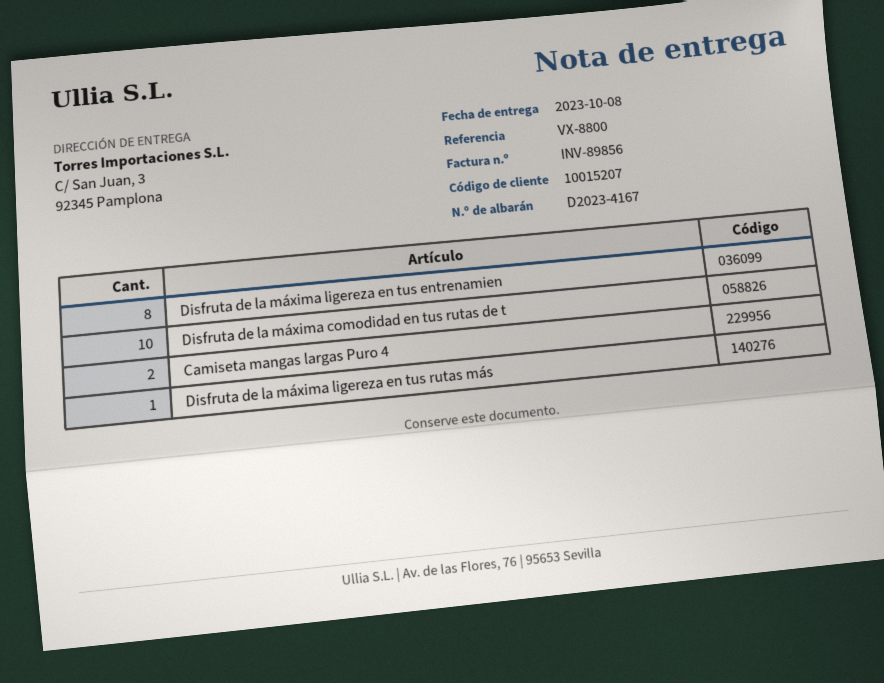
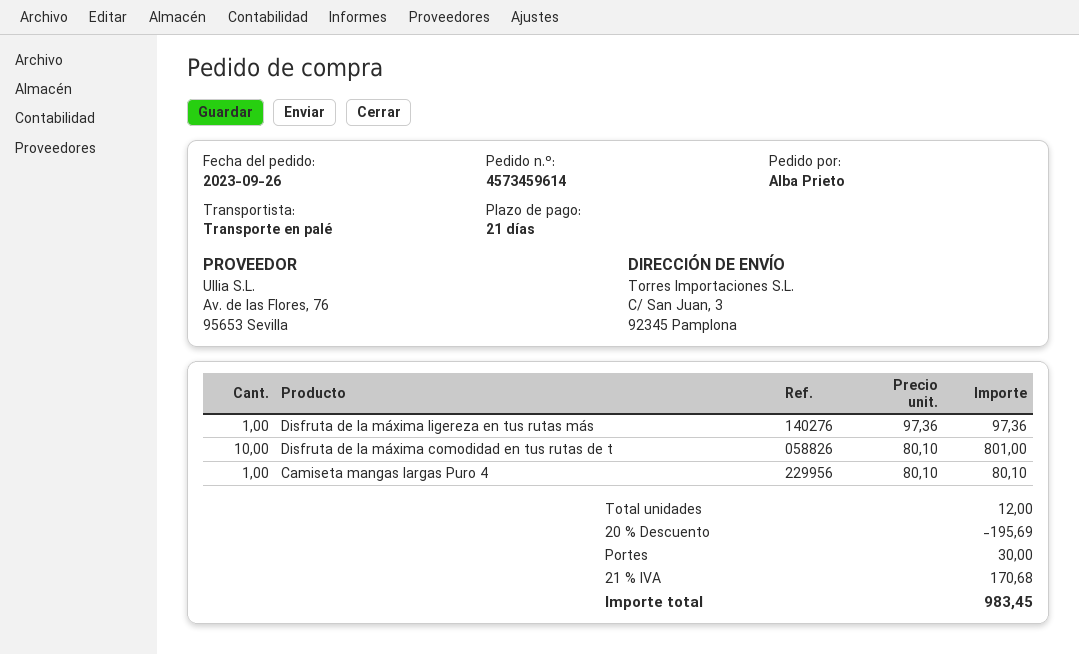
Disfruta de la máxima ligereza en tus entrenamien: 8 -> none
Camiseta mangas largas Puro 4: 2 -> 1

